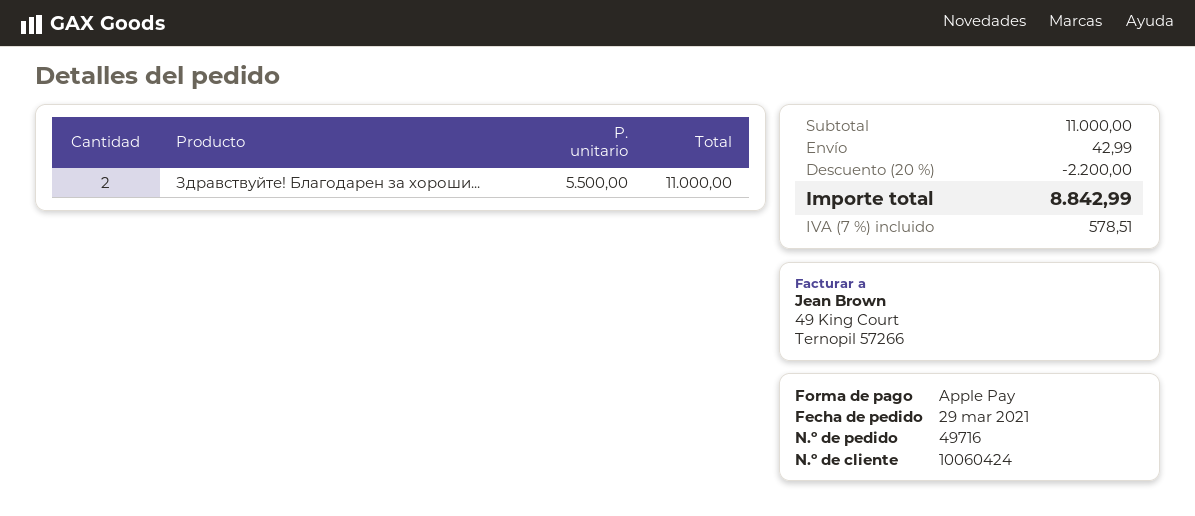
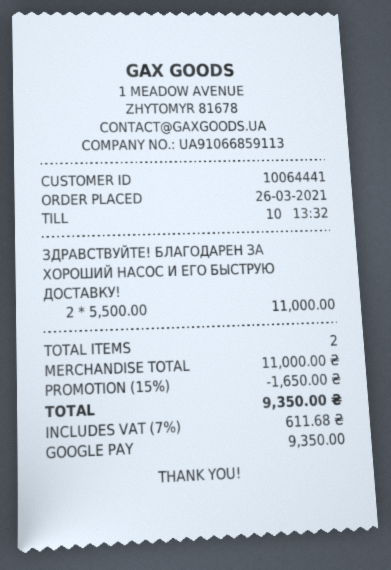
order date: 2021-03-29 -> 2021-03-26
customer number: 10060424 -> 10064441
payment method: Apple Pay -> Google Pay
discount: 20% = 2200.00 -> 15% = 1650.00
shipping: 42.99 -> none
tax: 7% = 578.51 -> 7% = 611.68
total: 8842.99 -> 9350.00

